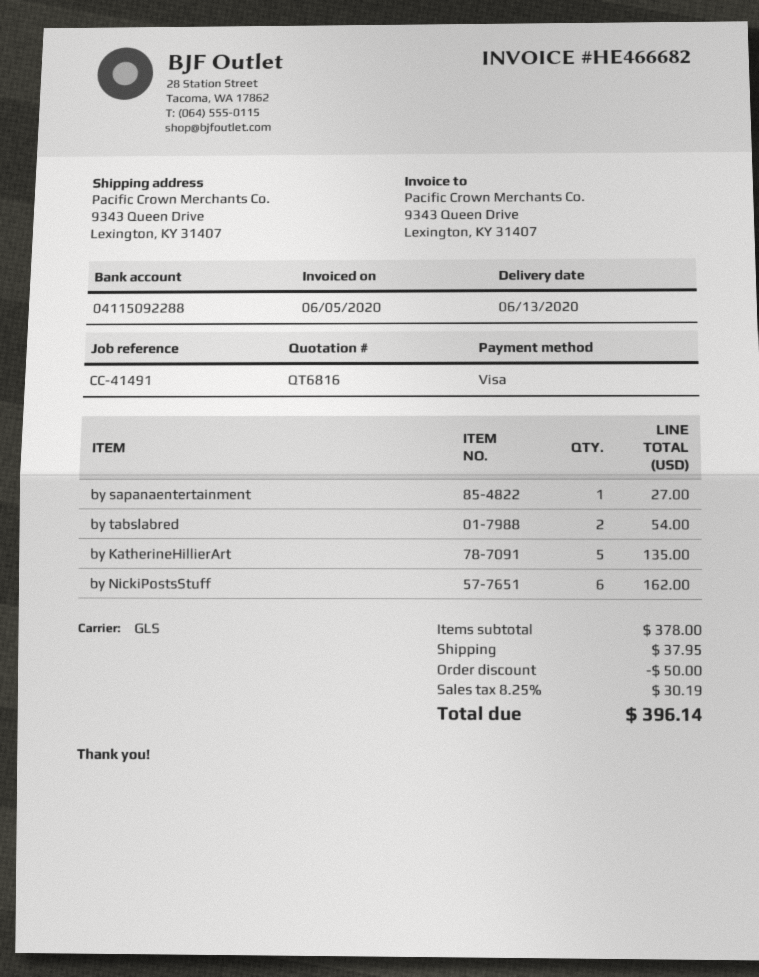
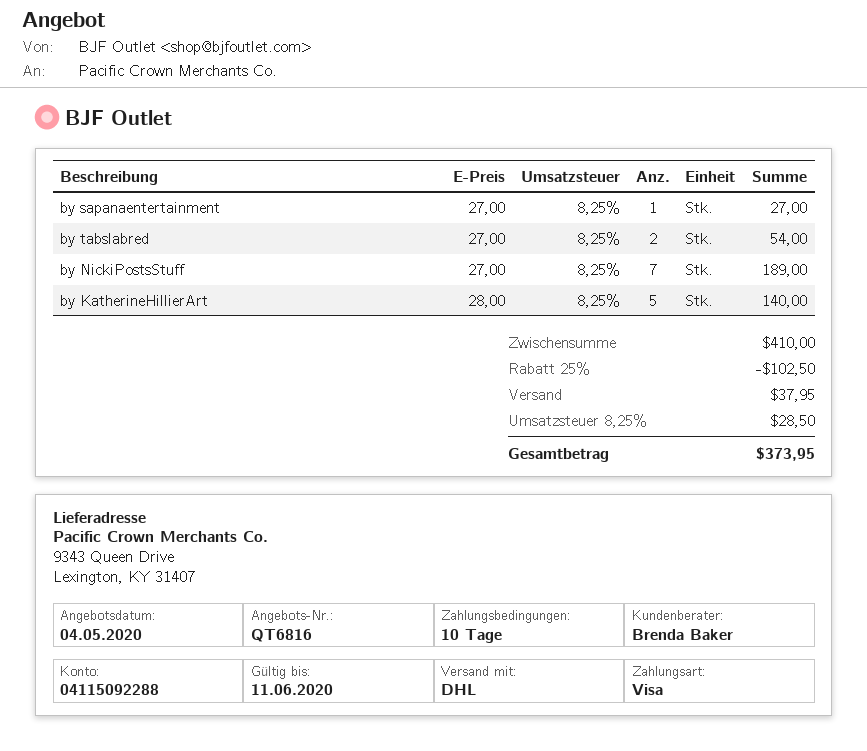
shipping method: GLS -> DHL
by KatherineHillierArt: 5 for 135.00 -> 5 for 140.00
by NickiPostsStuff: 6 for 162.00 -> 7 for 189.00
subtotal: 378.00 -> 410.00
discount: 50.00 -> 102.50
tax: 8.25% = 30.19 -> 8.25% = 28.50
total: 396.14 -> 373.95

